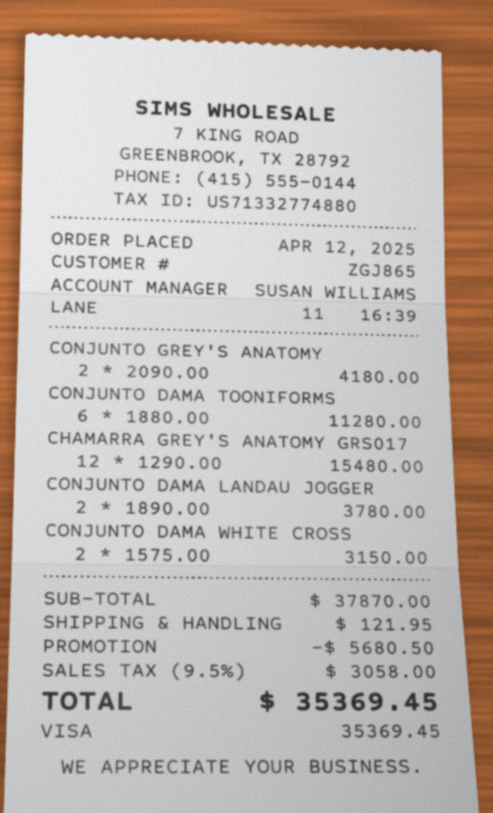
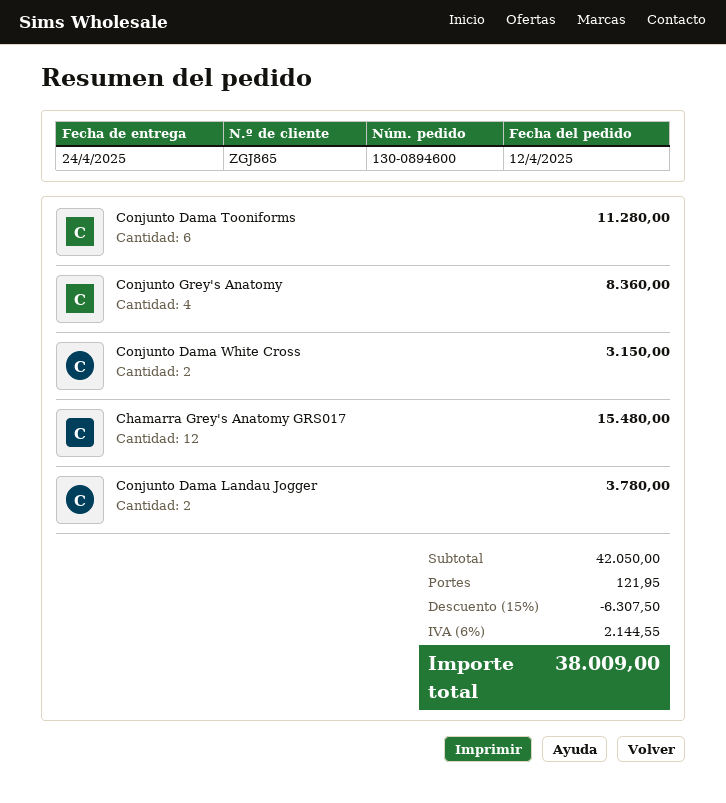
CONJUNTO GREY'S ANATOMY: 2 for 4180.00 -> 4 for 8360.00
subtotal: 37870.00 -> 42050.00
discount: 5680.50 -> 6307.50
tax: 9.5% = 3058.00 -> 6% = 2144.55
total: 35369.45 -> 38009.00

